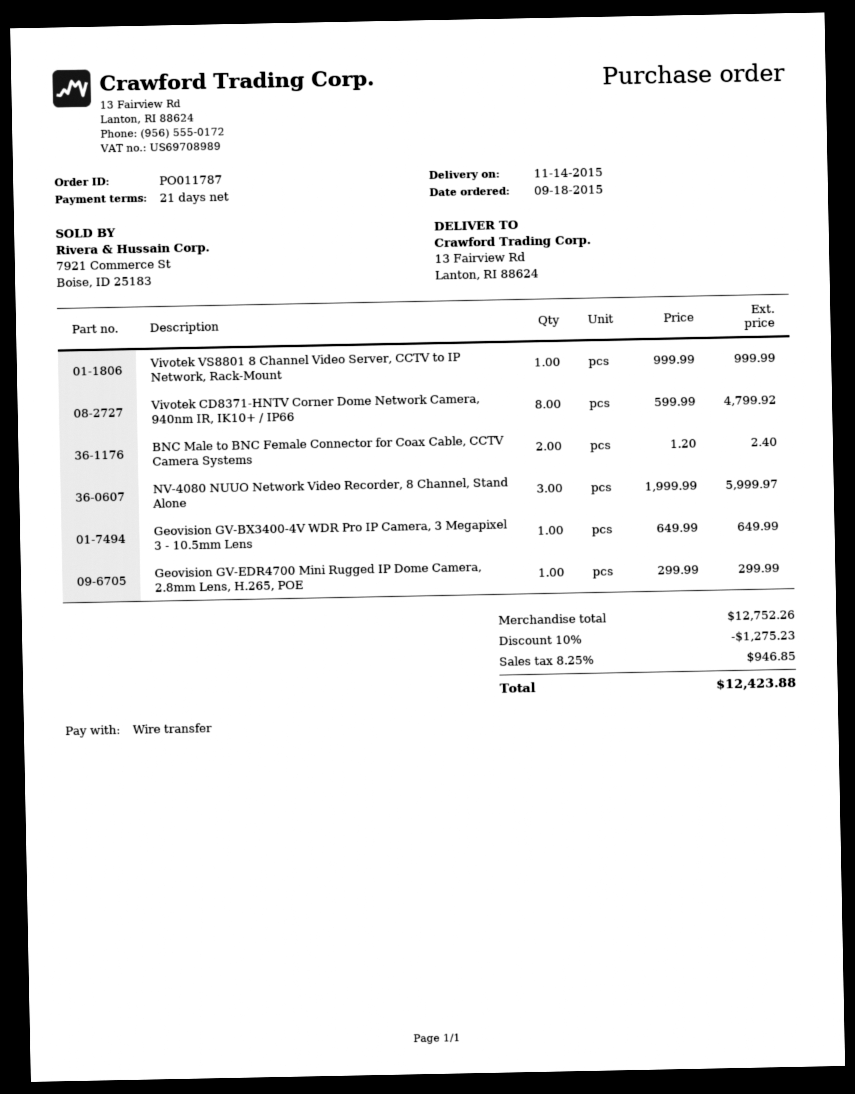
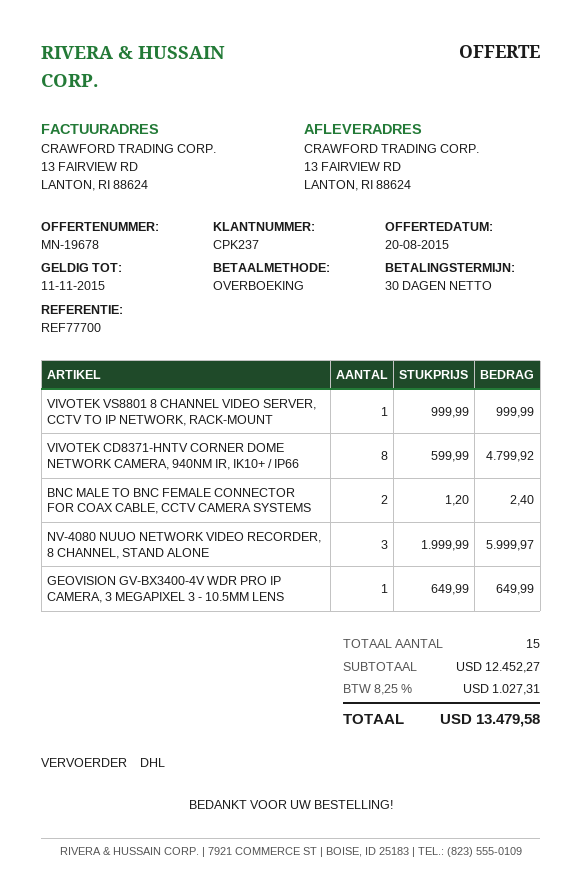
payment terms: 21 days -> 30 days
Geovision GV-EDR4700 Mini Rugged IP Dome Camera, 2.8mm Lens, H.265, POE: 1 x 299.99 = 299.99 -> none
subtotal: 12752.26 -> 12452.27
discount: 10% = 1275.23 -> none
tax: 8.25% = 946.85 -> 8.25% = 1027.31
total: 12423.88 -> 13479.58

